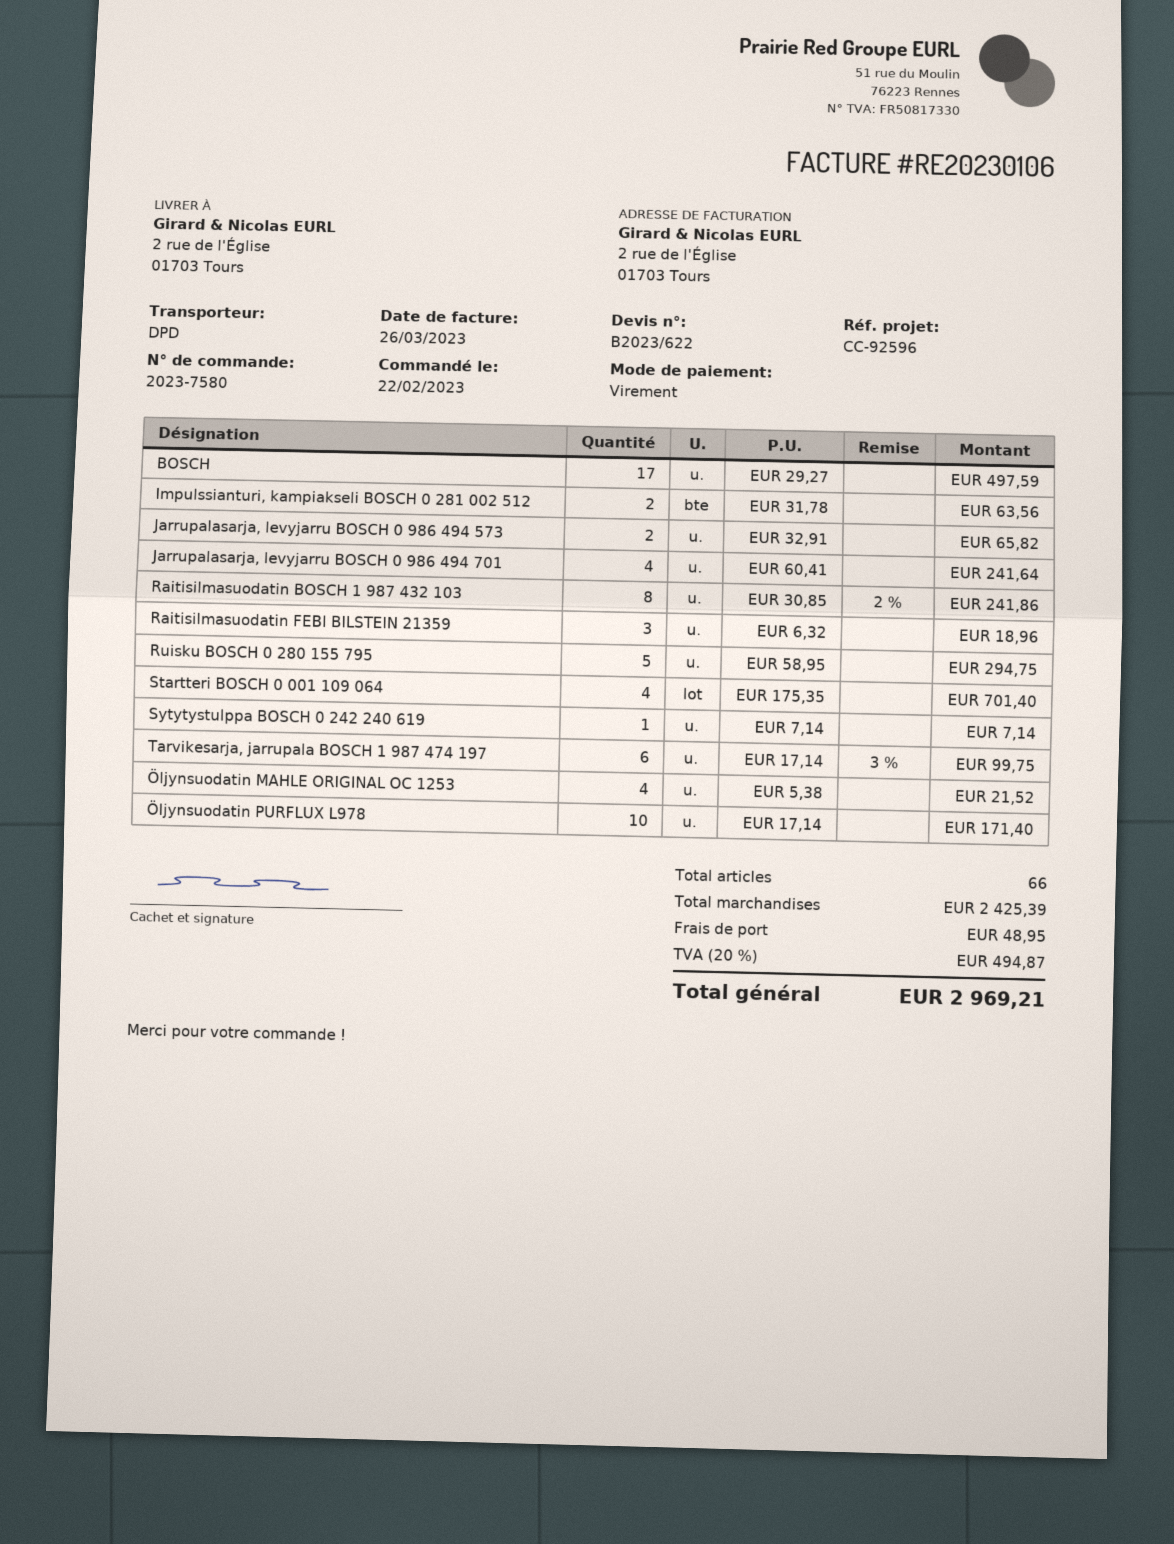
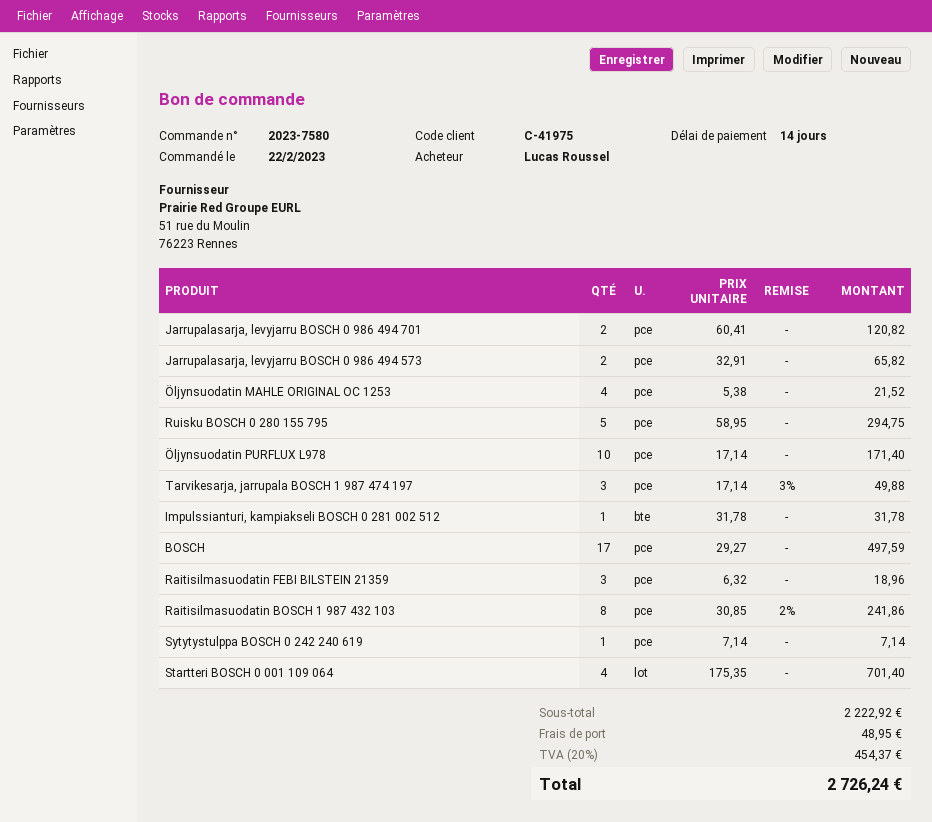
Impulssianturi, kampiakseli BOSCH 0 281 002 512: 2 x 31.78 = 63.56 -> 1 x 31.78 = 31.78
Jarrupalasarja, levyjarru BOSCH 0 986 494 701: 4 x 60.41 = 241.64 -> 2 x 60.41 = 120.82
Tarvikesarja, jarrupala BOSCH 1 987 474 197: 6 x 17.14 - 3% = 99.75 -> 3 x 17.14 - 3% = 49.88
subtotal: 2425.39 -> 2222.92
tax: 20% = 494.87 -> 20% = 454.37
total: 2969.21 -> 2726.24

